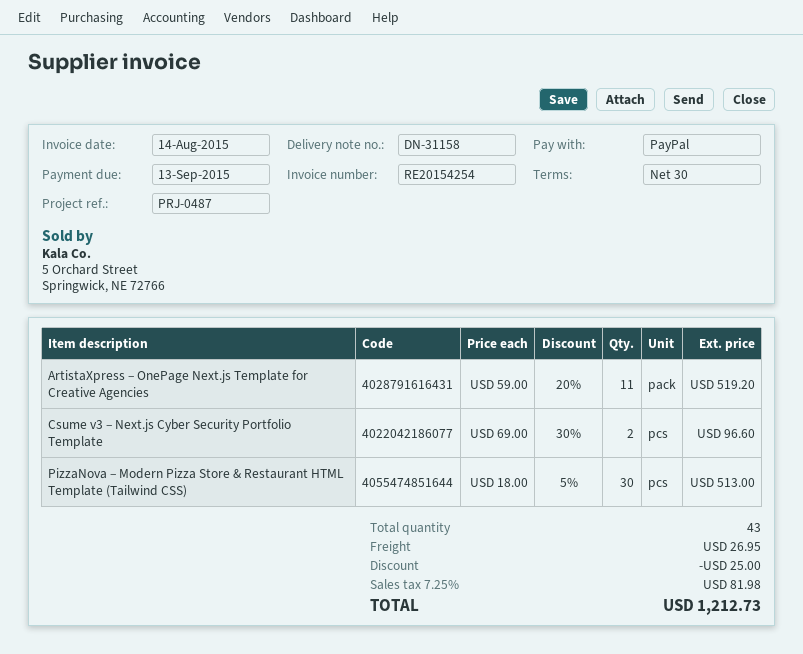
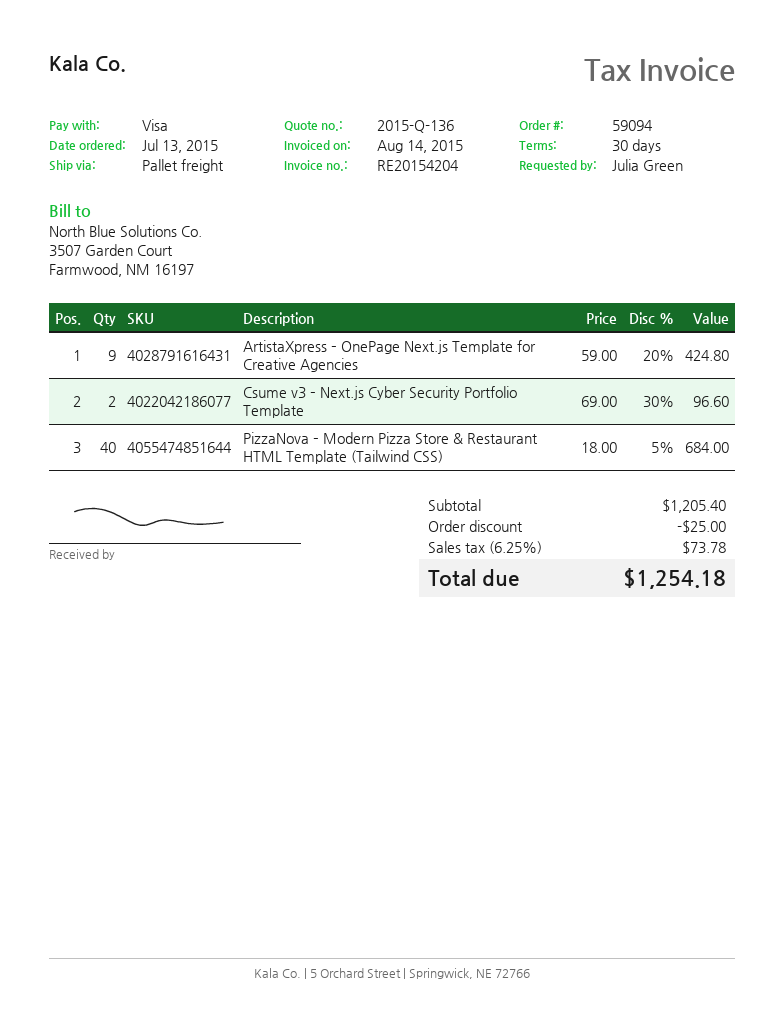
invoice number: RE20154254 -> RE20154204
payment method: PayPal -> Visa
ArtistaXpress – OnePage Next.js Template for Creative Agencies: 11 x 59.00 - 20% = 519.20 -> 9 x 59.00 - 20% = 424.80
PizzaNova – Modern Pizza Store & Restaurant HTML Template (Tailwind CSS): 30 x 18.00 - 5% = 513.00 -> 40 x 18.00 - 5% = 684.00
shipping: 26.95 -> none
tax: 7.25% = 81.98 -> 6.25% = 73.78
total: 1212.73 -> 1254.18

